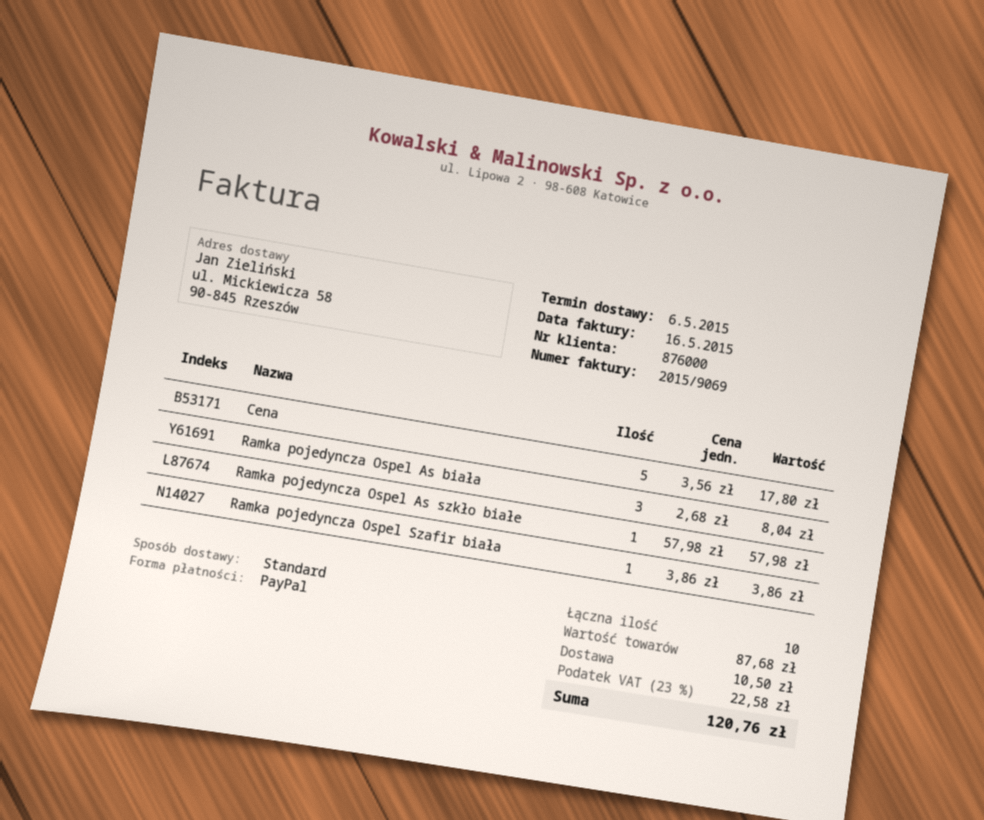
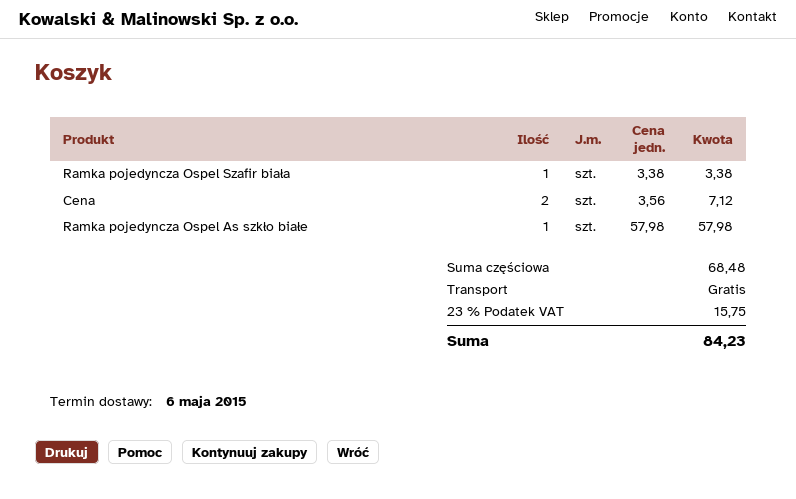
Cena: 5 x 3.56 = 17.80 -> 2 x 3.56 = 7.12
Ramka pojedyncza Ospel As biała: 3 x 2.68 = 8.04 -> none
Ramka pojedyncza Ospel Szafir biała: 1 x 3.86 = 3.86 -> 1 x 3.38 = 3.38
subtotal: 87.68 -> 68.48
shipping: 10.50 -> 0.00
tax: 23% = 22.58 -> 23% = 15.75
total: 120.76 -> 84.23

